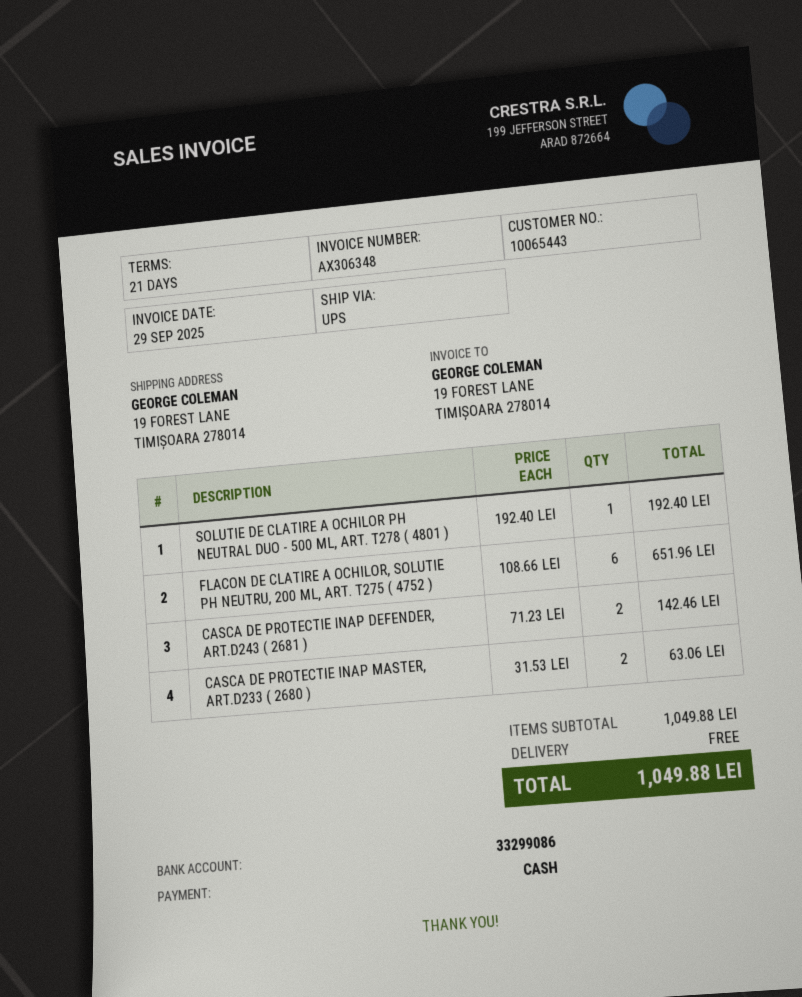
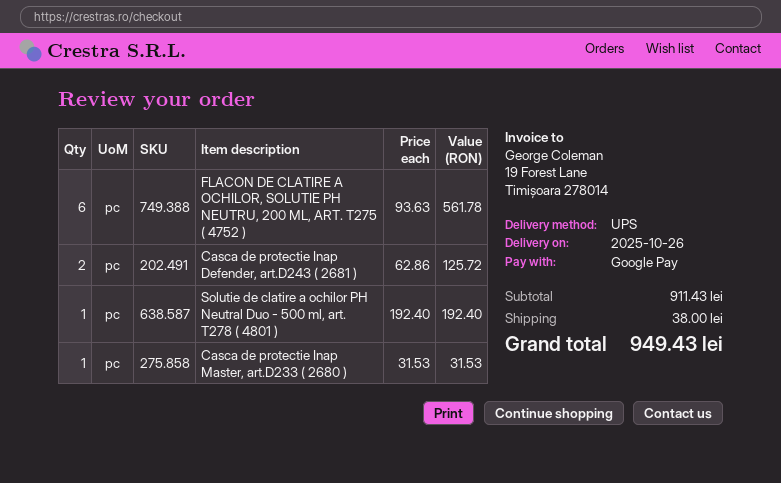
payment method: cash -> Google Pay
FLACON DE CLATIRE A OCHILOR, SOLUTIE PH NEUTRU, 200 ML, ART. T275 ( 4752 ): 6 x 108.66 = 651.96 -> 6 x 93.63 = 561.78
CASCA DE PROTECTIE INAP DEFENDER, ART.D243 ( 2681 ): 2 x 71.23 = 142.46 -> 2 x 62.86 = 125.72
CASCA DE PROTECTIE INAP MASTER, ART.D233 ( 2680 ): 2 x 31.53 = 63.06 -> 1 x 31.53 = 31.53
subtotal: 1049.88 -> 911.43
shipping: 0.00 -> 38.00
total: 1049.88 -> 949.43

